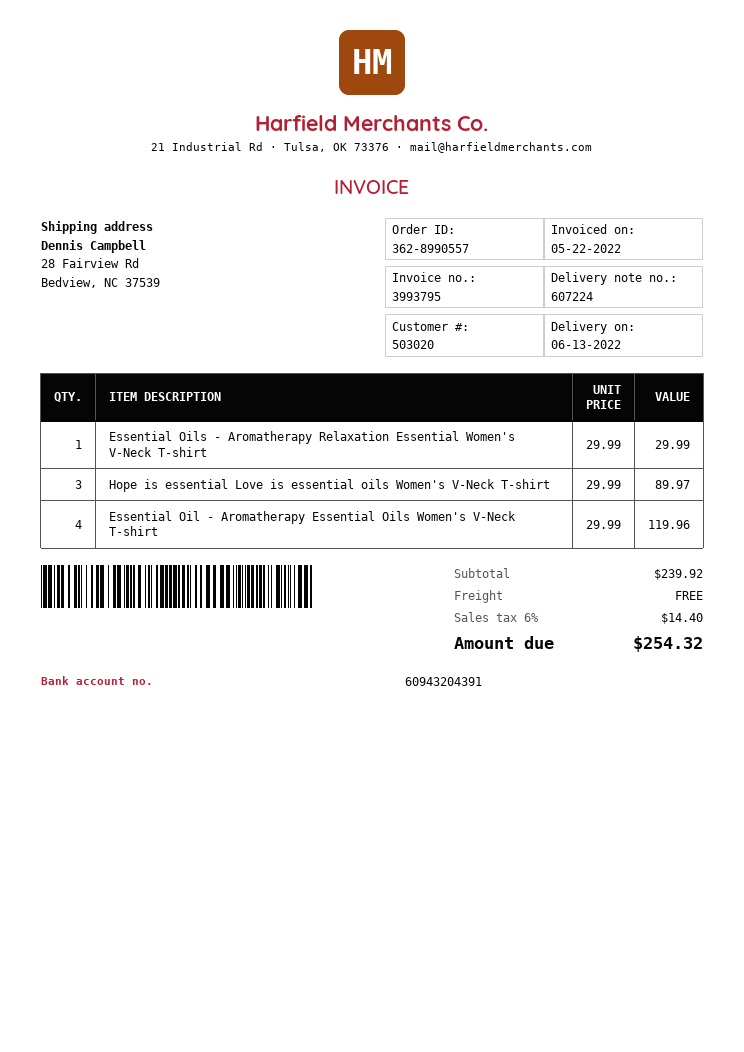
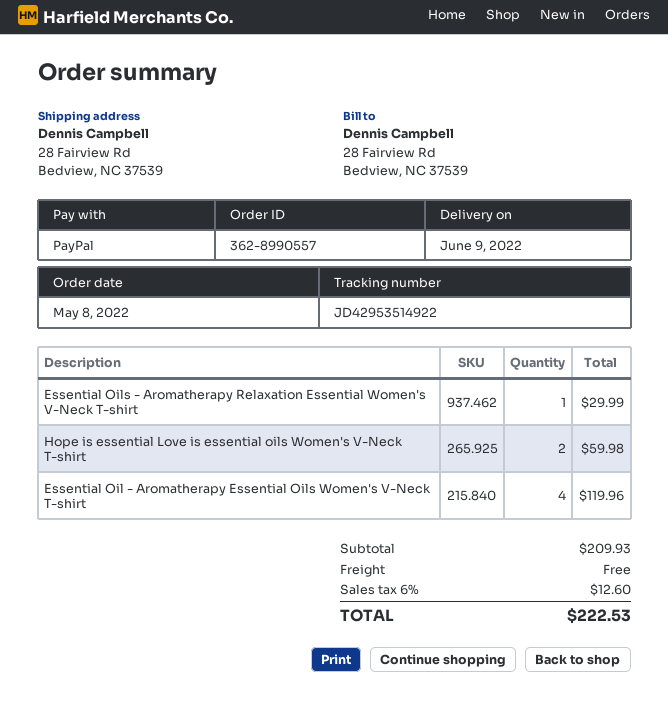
delivery date: 2022-06-13 -> 2022-06-09
Hope is essential Love is essential oils Women's V-Neck T-shirt: 3 for 89.97 -> 2 for 59.98
subtotal: 239.92 -> 209.93
tax: 6% = 14.40 -> 6% = 12.60
total: 254.32 -> 222.53

